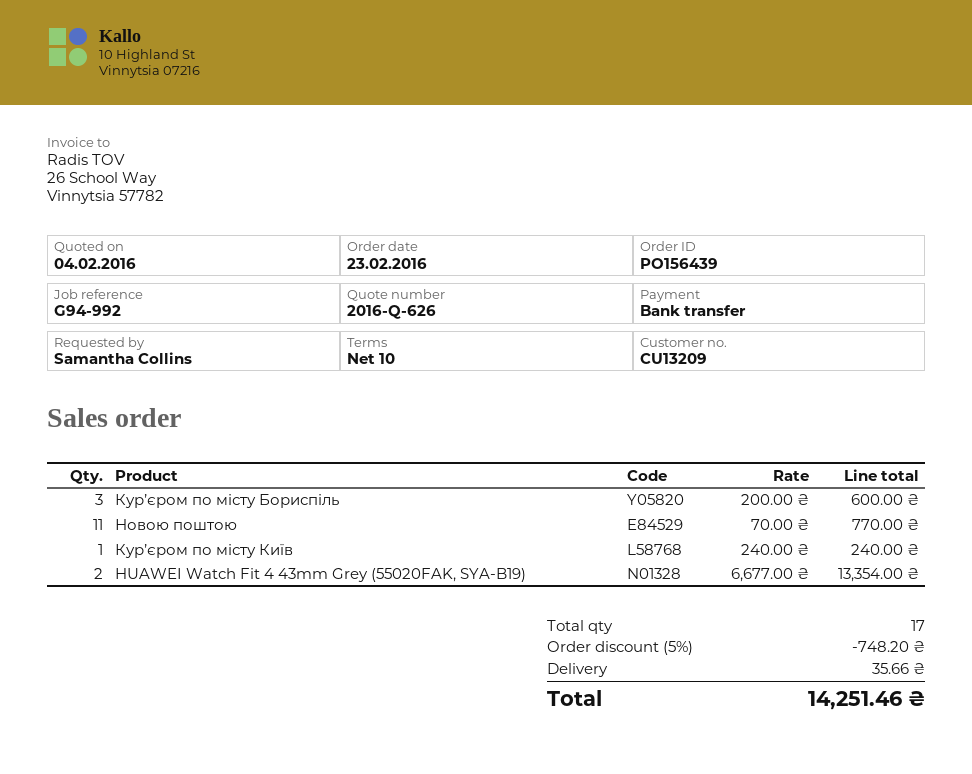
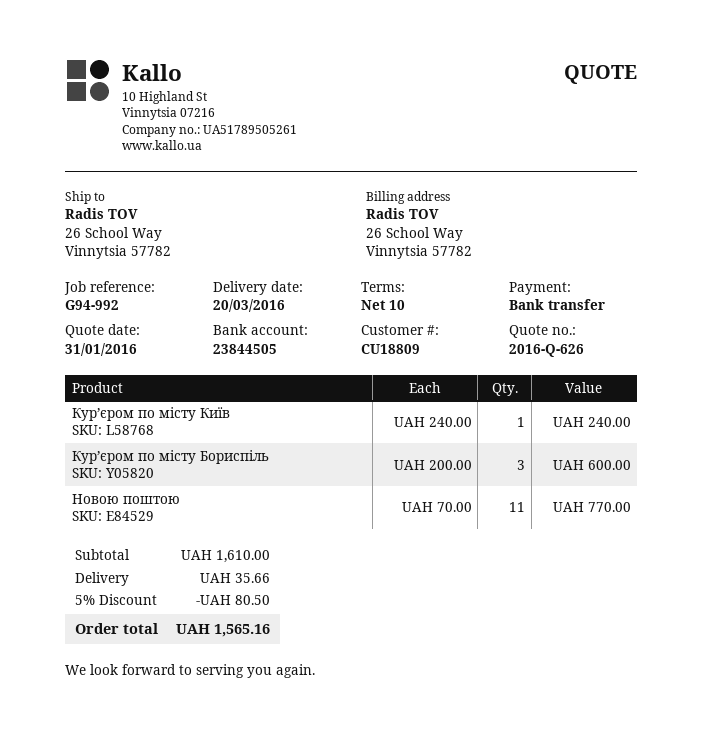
quote date: 2016-02-04 -> 2016-01-31
customer number: CU13209 -> CU18809
HUAWEI Watch Fit 4 43mm Grey (55020FAK, SYA-B19): 2 x 6677.00 = 13354.00 -> none
discount: 5% = 748.20 -> 5% = 80.50
total: 14251.46 -> 1565.16

